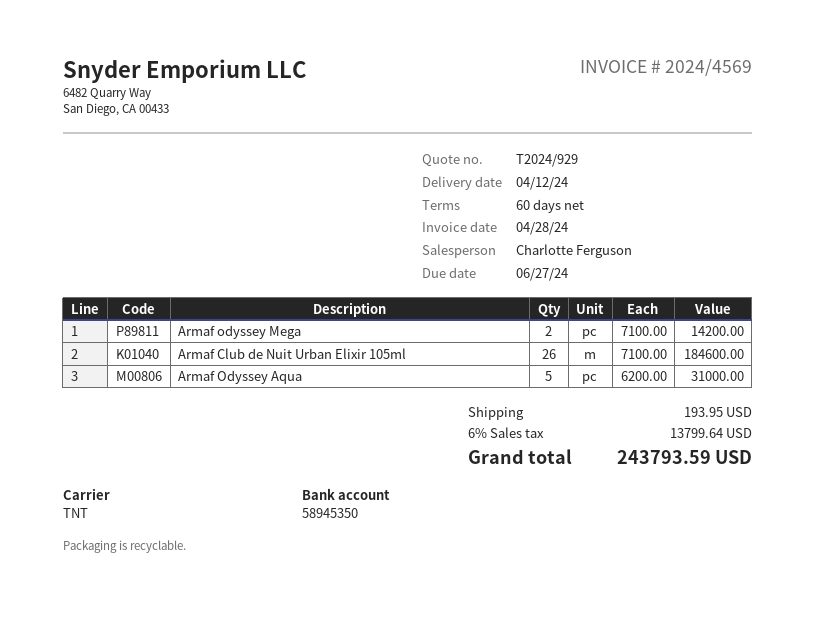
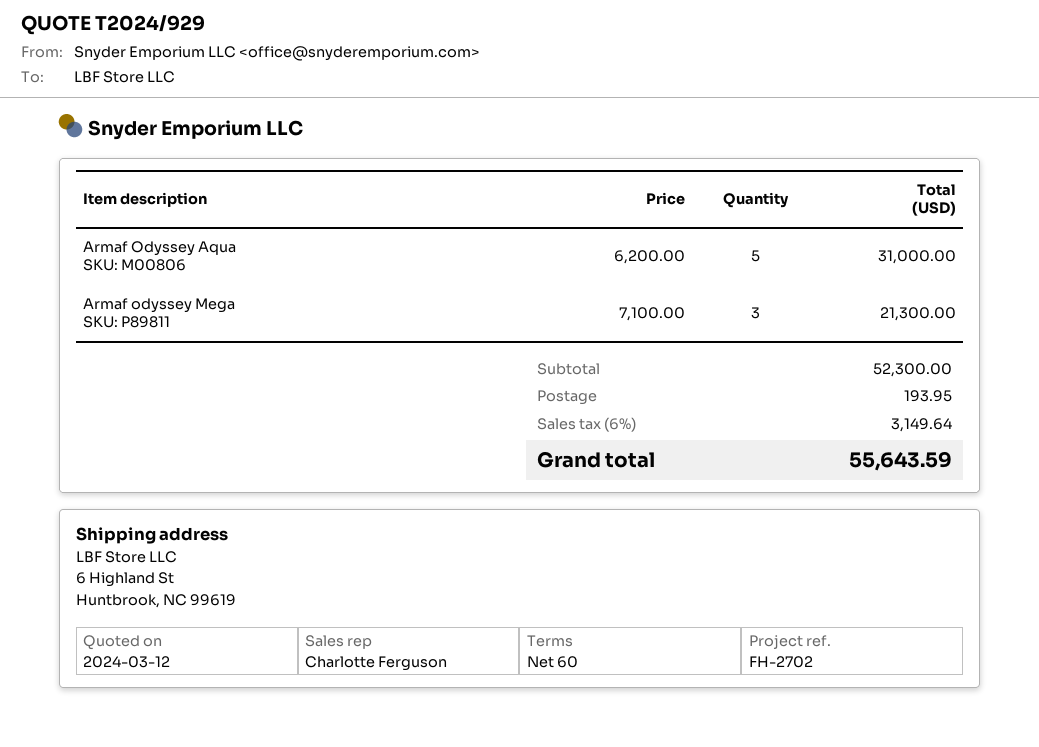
Armaf odyssey Mega: 2 x 7100.00 = 14200.00 -> 3 x 7100.00 = 21300.00
Armaf Club de Nuit Urban Elixir 105ml: 26 x 7100.00 = 184600.00 -> none
tax: 6% = 13799.64 -> 6% = 3149.64
total: 243793.59 -> 55643.59

